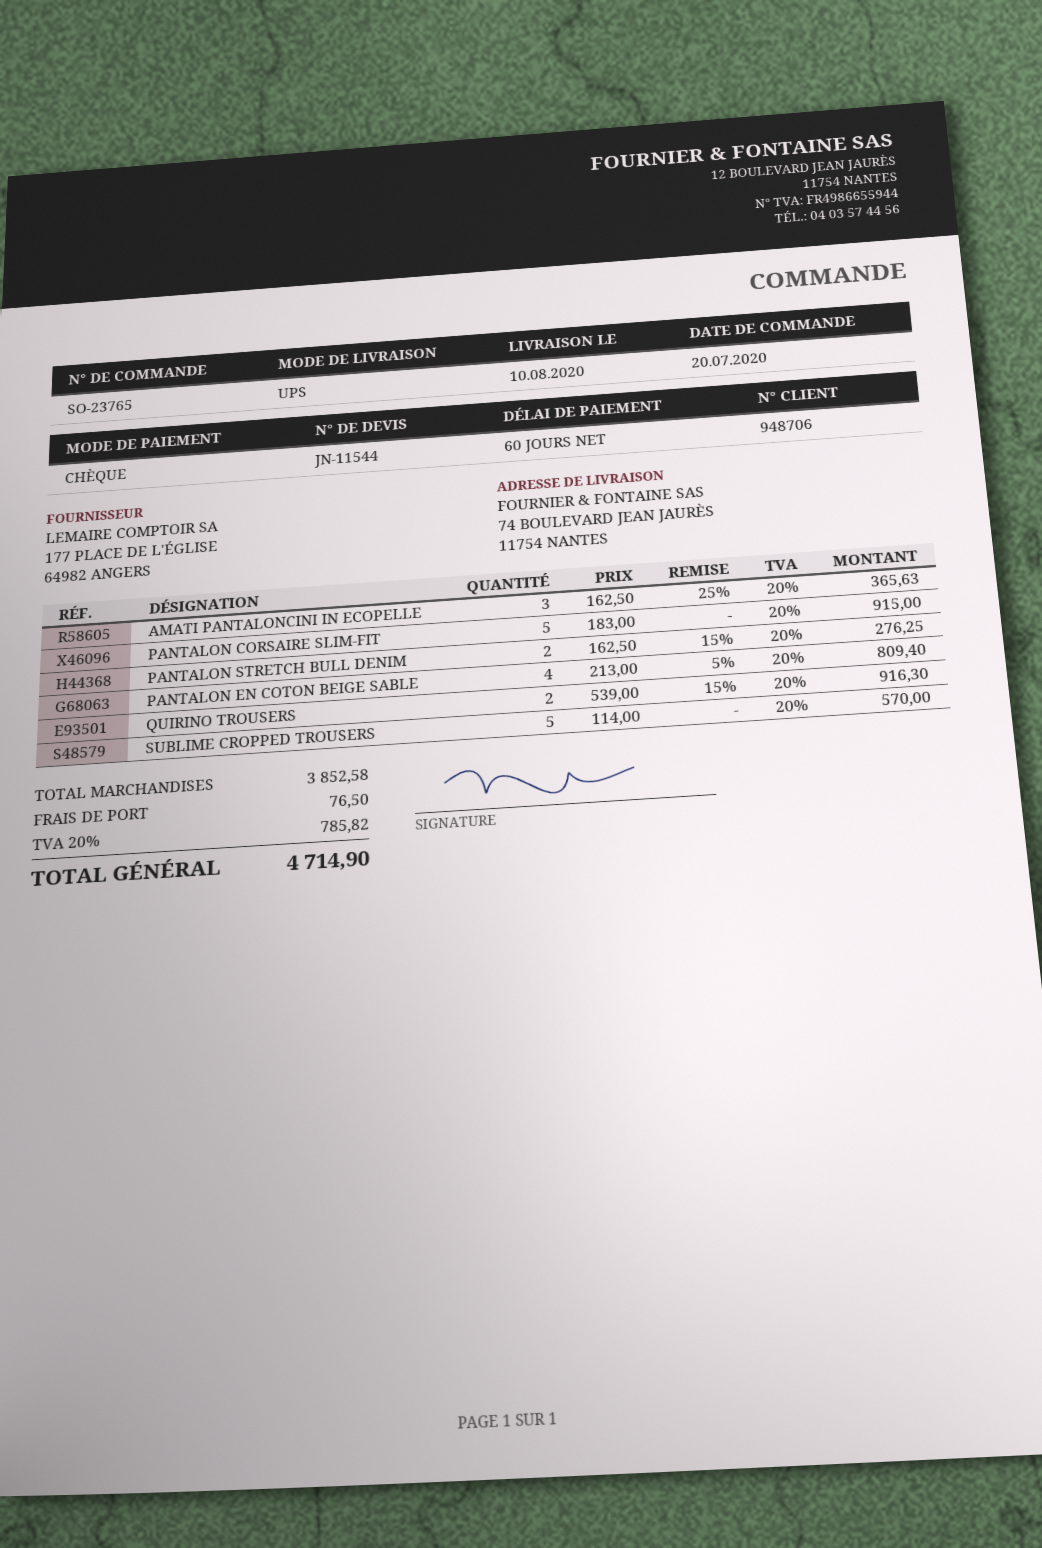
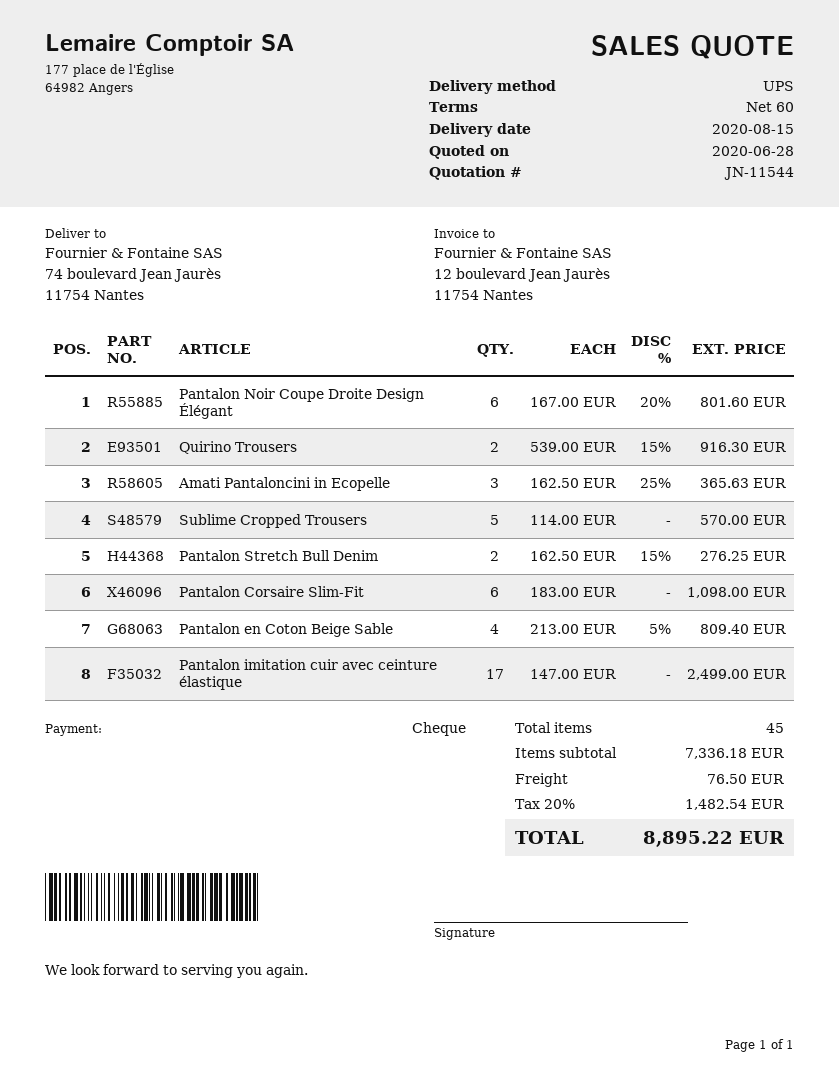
delivery date: 2020-08-10 -> 2020-08-15
PANTALON CORSAIRE SLIM-FIT: 5 x 183.00 = 915.00 -> 6 x 183.00 = 1098.00
Pantalon Noir Coupe Droite Design Élégant: none -> 6 x 167.00 - 20% = 801.60
Pantalon imitation cuir avec ceinture élastique: none -> 17 x 147.00 = 2499.00
subtotal: 3852.58 -> 7336.18
tax: 20% = 785.82 -> 20% = 1482.54
total: 4714.90 -> 8895.22

